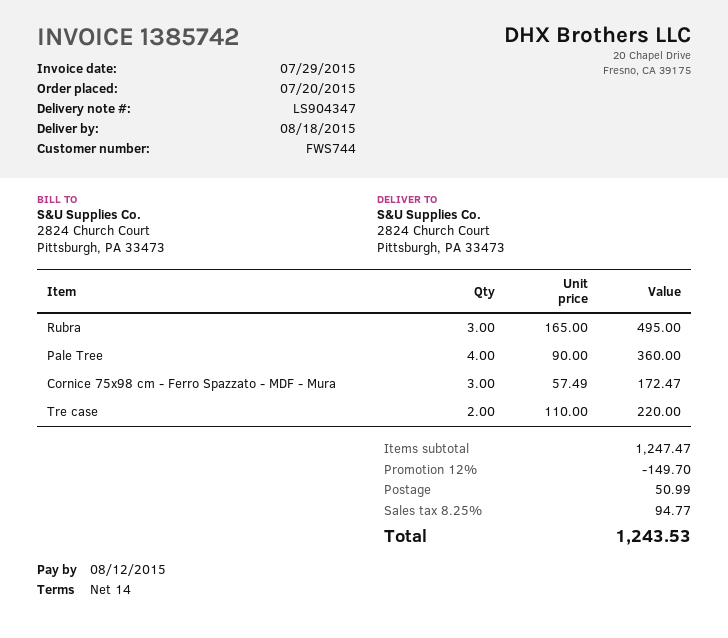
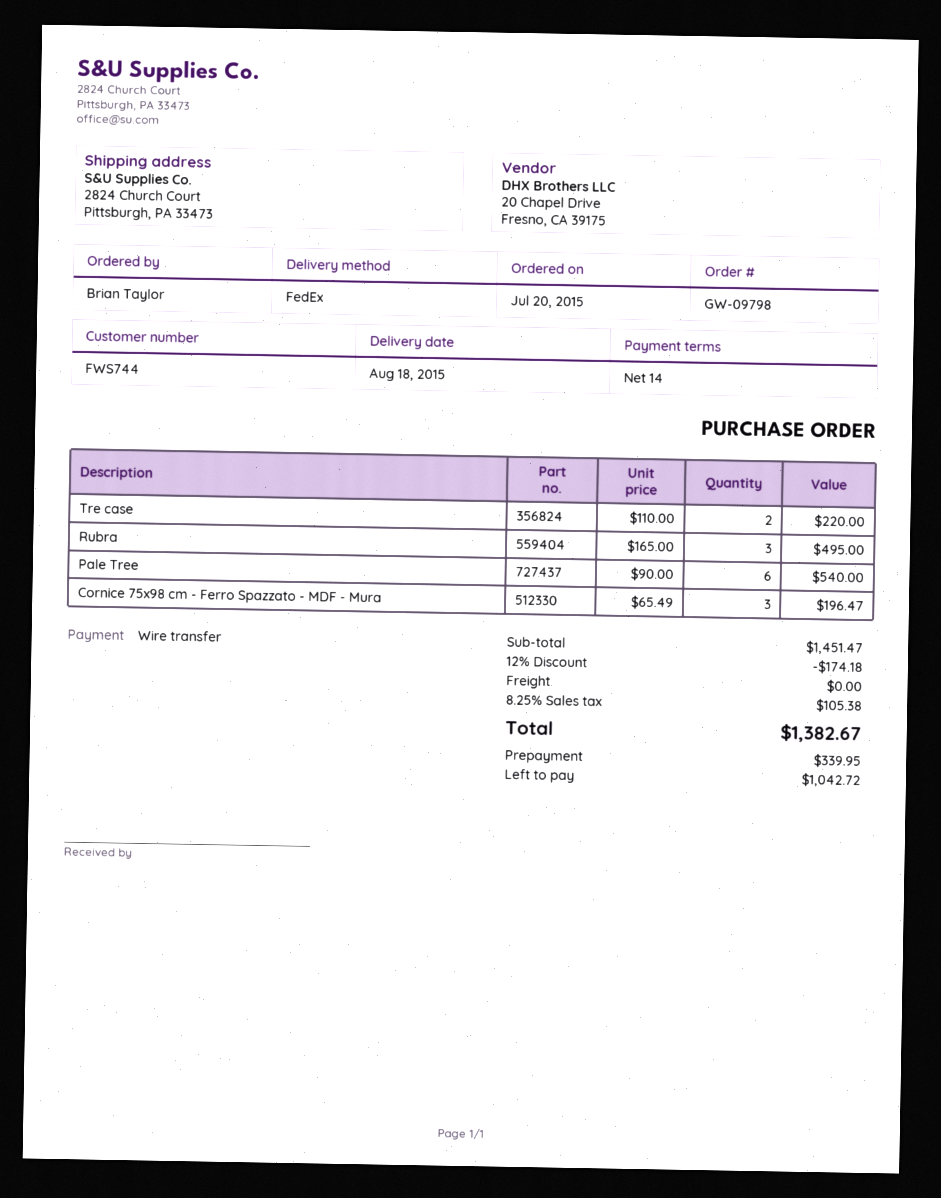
Pale Tree: 4 x 90.00 = 360.00 -> 6 x 90.00 = 540.00
Cornice 75x98 cm - Ferro Spazzato - MDF - Mura: 3 x 57.49 = 172.47 -> 3 x 65.49 = 196.47
subtotal: 1247.47 -> 1451.47
discount: 12% = 149.70 -> 12% = 174.18
shipping: 50.99 -> 0.00
tax: 8.25% = 94.77 -> 8.25% = 105.38
total: 1243.53 -> 1382.67

